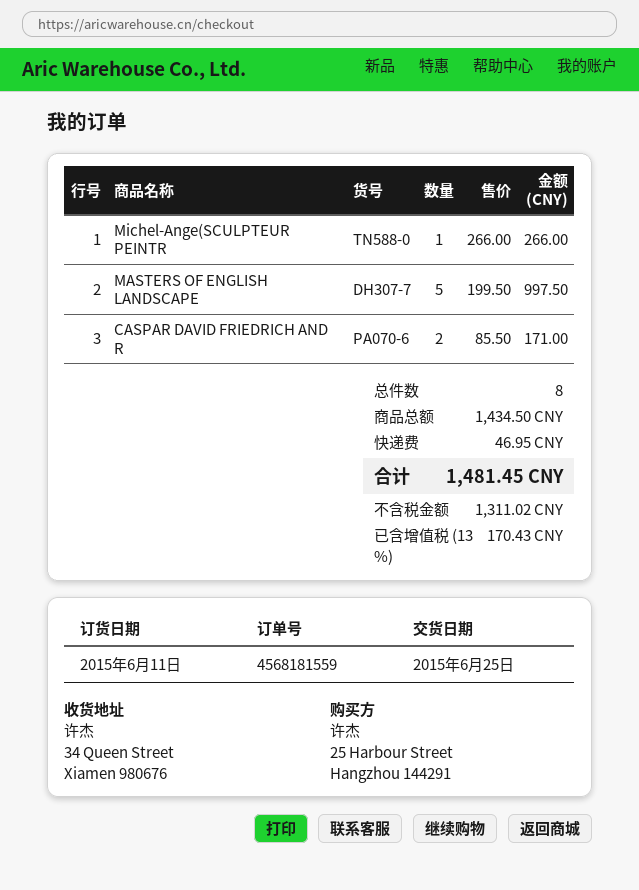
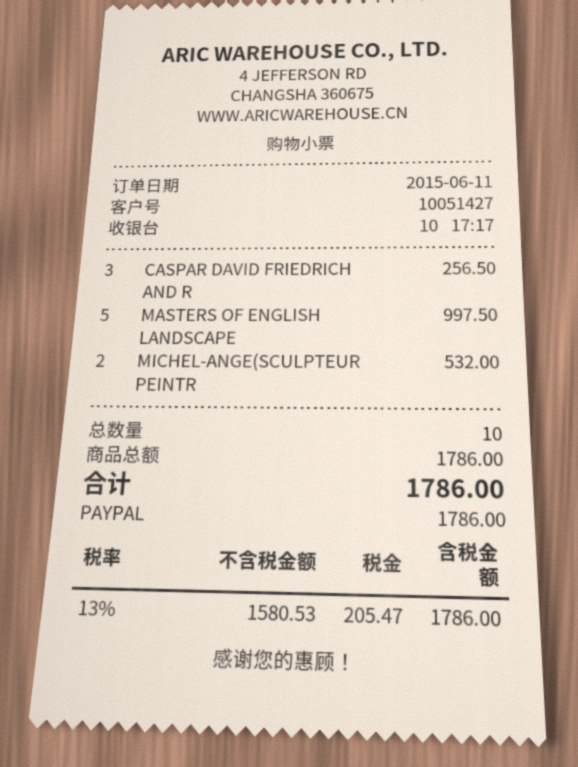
Michel-Ange(SCULPTEUR PEINTR: 1 for 266.00 -> 2 for 532.00
CASPAR DAVID FRIEDRICH AND R: 2 for 171.00 -> 3 for 256.50
total quantity: 8 -> 10
subtotal: 1434.50 -> 1786.00
shipping: 46.95 -> none
net: 1311.02 -> 1580.53
tax: 13% = 170.43 -> 13% = 205.47
total: 1481.45 -> 1786.00

